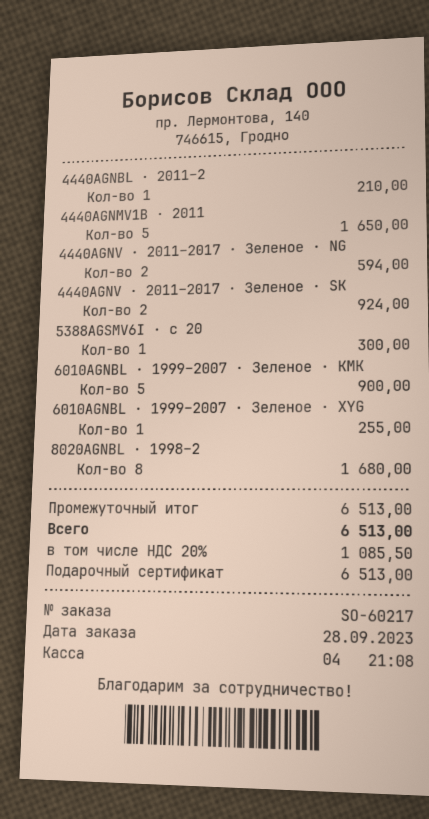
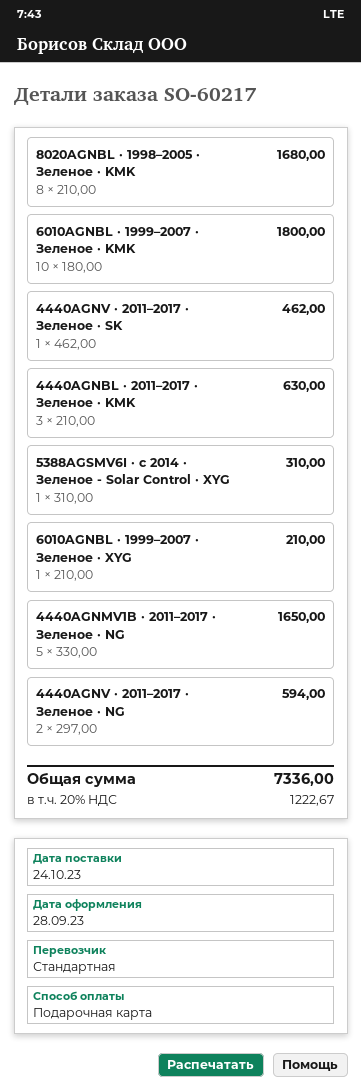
4440AGNBL · 2011–2: 1 for 210.00 -> 3 for 630.00
4440AGNV · 2011–2017 · Зеленое · SK: 2 for 924.00 -> 1 for 462.00
5388AGSMV6I · с 20: 1 for 300.00 -> 1 for 310.00
6010AGNBL · 1999–2007 · Зеленое · KMK: 5 for 900.00 -> 10 for 1800.00
6010AGNBL · 1999–2007 · Зеленое · XYG: 1 for 255.00 -> 1 for 210.00
tax: 20% = 1085.50 -> 20% = 1222.67
total: 6513.00 -> 7336.00

